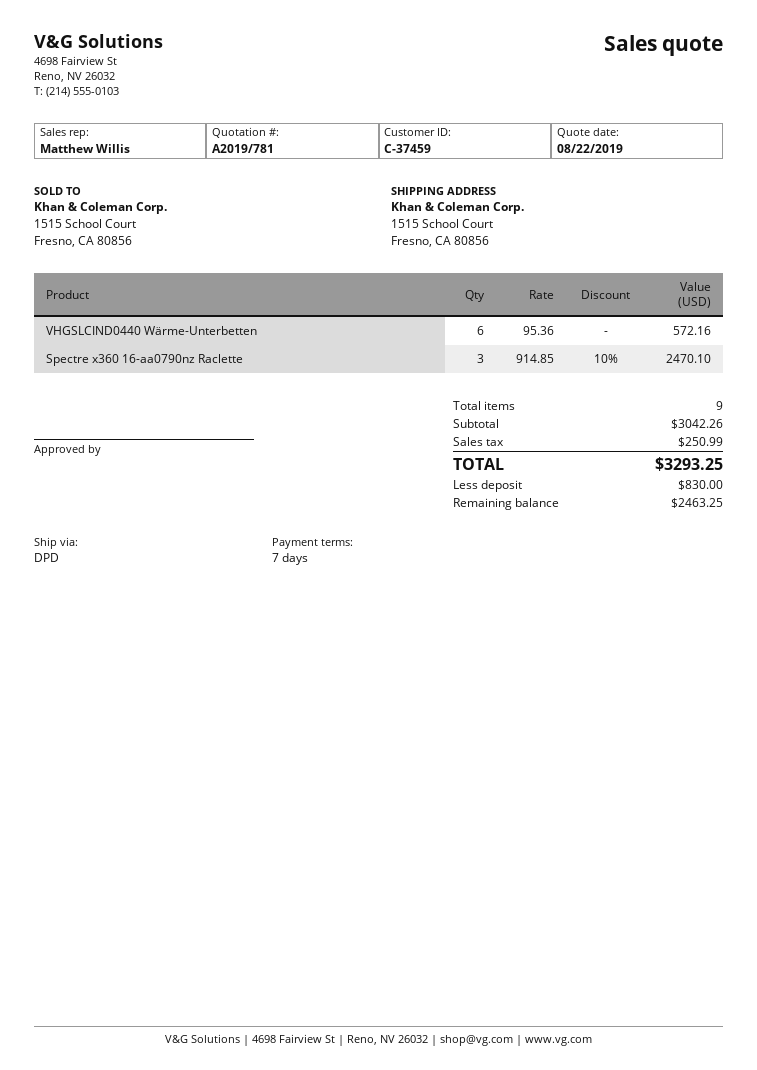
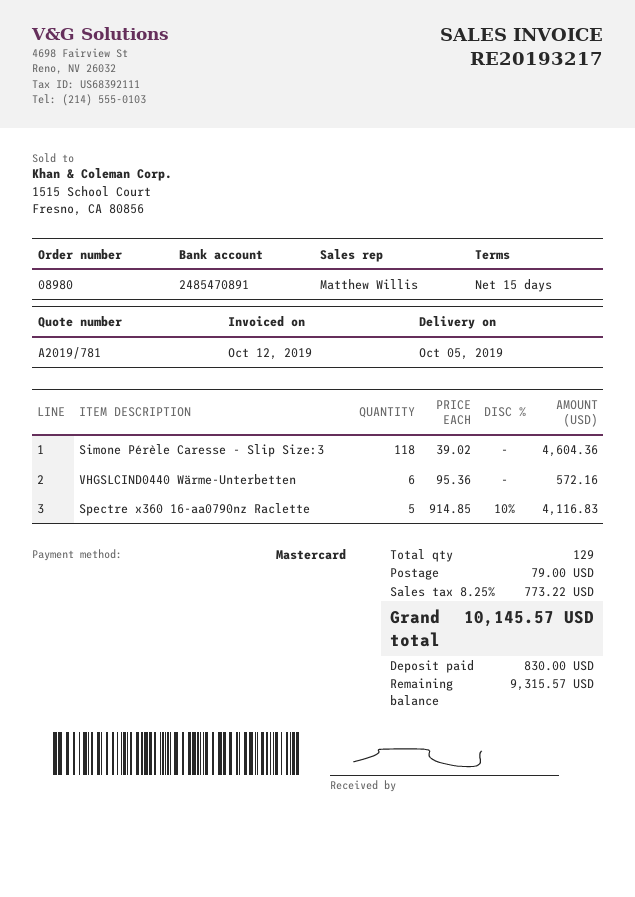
payment terms: 7 days -> 15 days
Spectre x360 16-aa0790nz Raclette: 3 x 914.85 - 10% = 2470.10 -> 5 x 914.85 - 10% = 4116.83
Simone Pérèle Caresse - Slip Size:3: none -> 118 x 39.02 = 4604.36
total quantity: 9 -> 129
shipping: none -> 79.00
tax: 250.99 -> 773.22
total: 3293.25 -> 10145.57
balance: 2463.25 -> 9315.57

